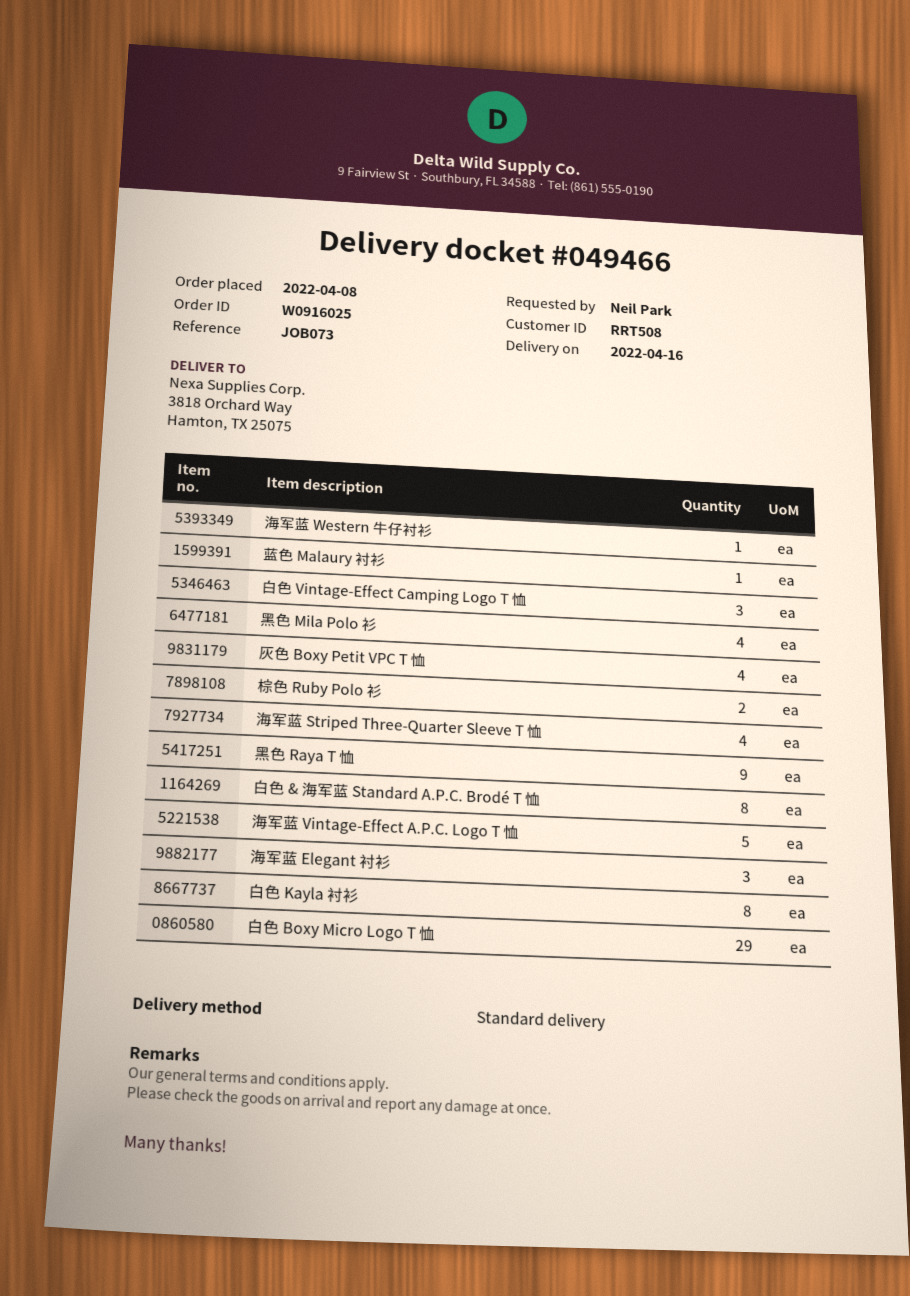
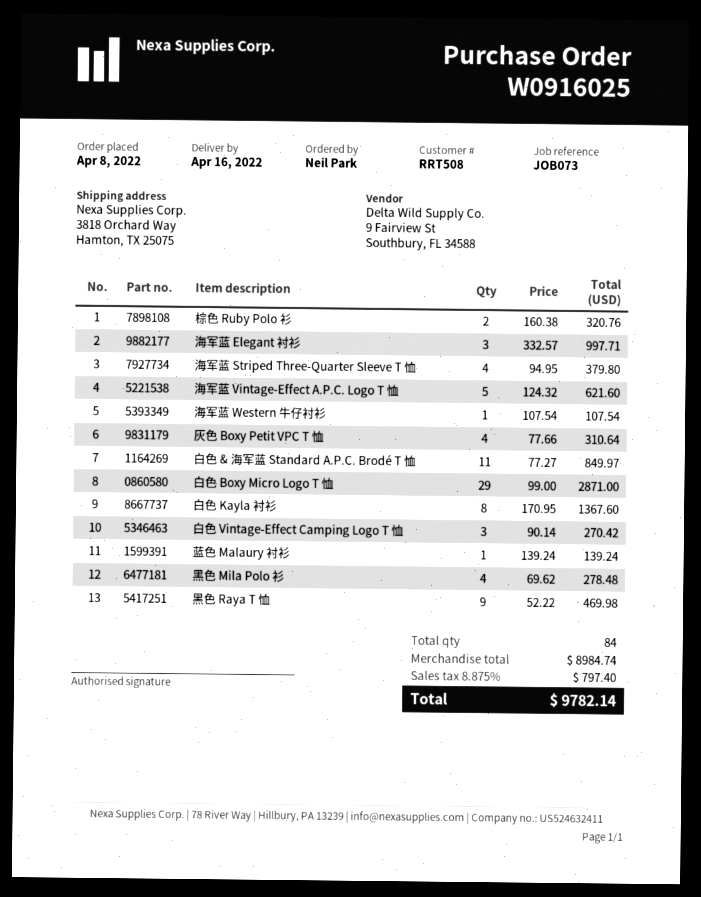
白色 & 海军蓝 Standard A.P.C. Brodé T 恤: 8 -> 11

